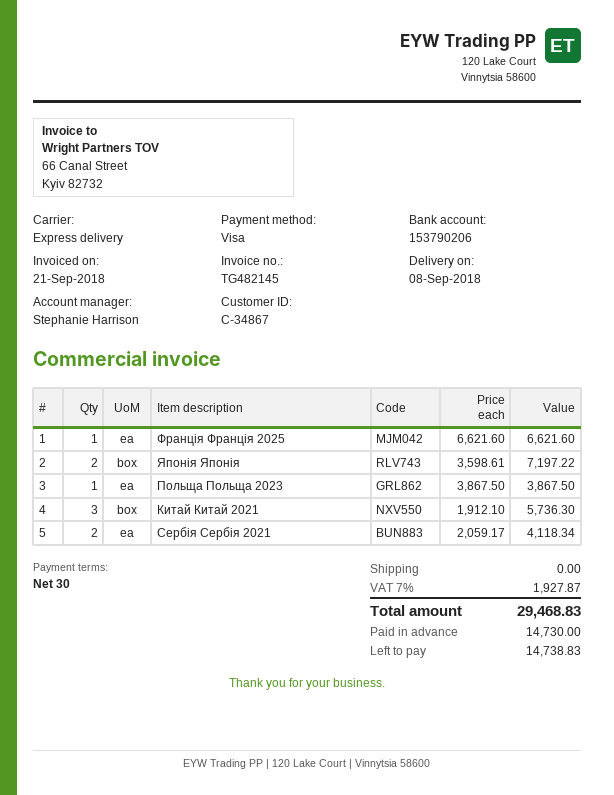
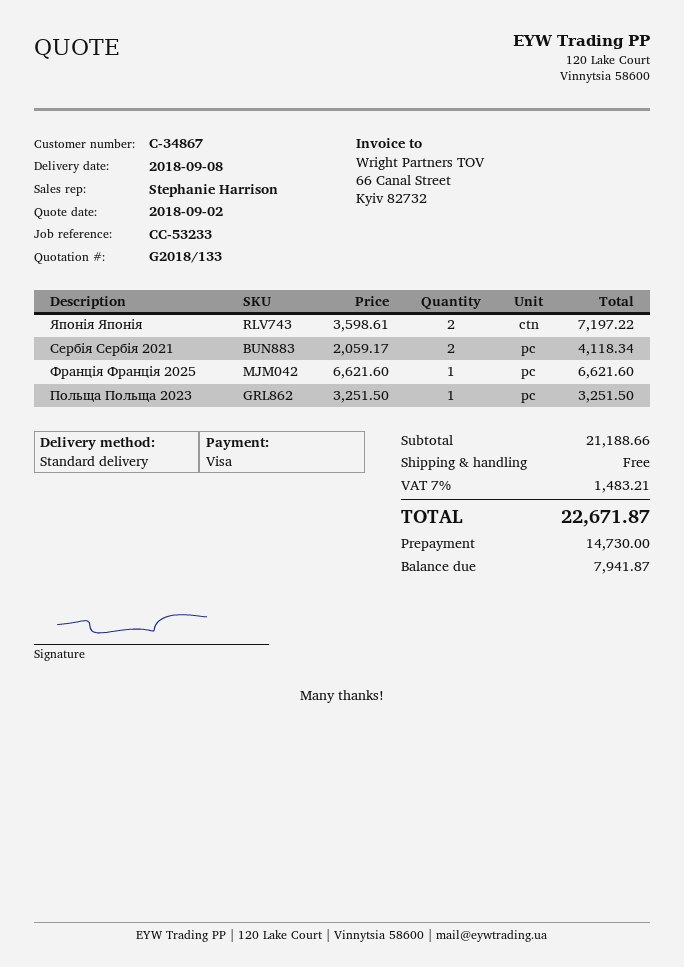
shipping method: express -> standard
Польща Польща 2023: 1 x 3867.50 = 3867.50 -> 1 x 3251.50 = 3251.50
Китай Китай 2021: 3 x 1912.10 = 5736.30 -> none
tax: 7% = 1927.87 -> 7% = 1483.21
total: 29468.83 -> 22671.87
balance: 14738.83 -> 7941.87

